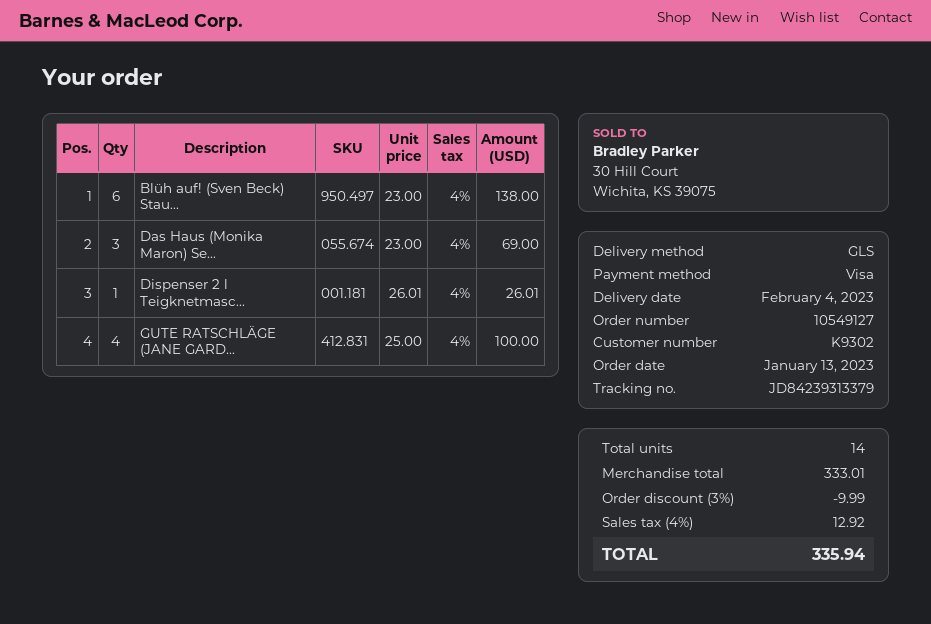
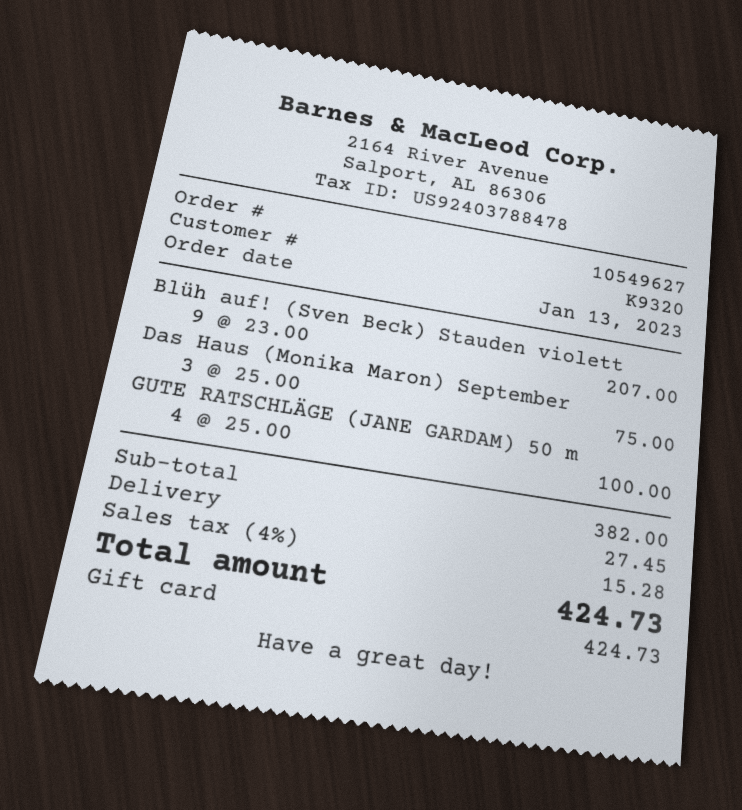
order number: 10549127 -> 10549627
customer number: K9302 -> K9320
payment method: Visa -> gift card
Blüh auf! (Sven Beck) Stau...: 6 x 23.00 = 138.00 -> 9 x 23.00 = 207.00
Das Haus (Monika Maron) Se...: 3 x 23.00 = 69.00 -> 3 x 25.00 = 75.00
Dispenser 2 l Teigknetmasc...: 1 x 26.01 = 26.01 -> none
subtotal: 333.01 -> 382.00
discount: 3% = 9.99 -> none
shipping: none -> 27.45
tax: 4% = 12.92 -> 4% = 15.28
total: 335.94 -> 424.73

